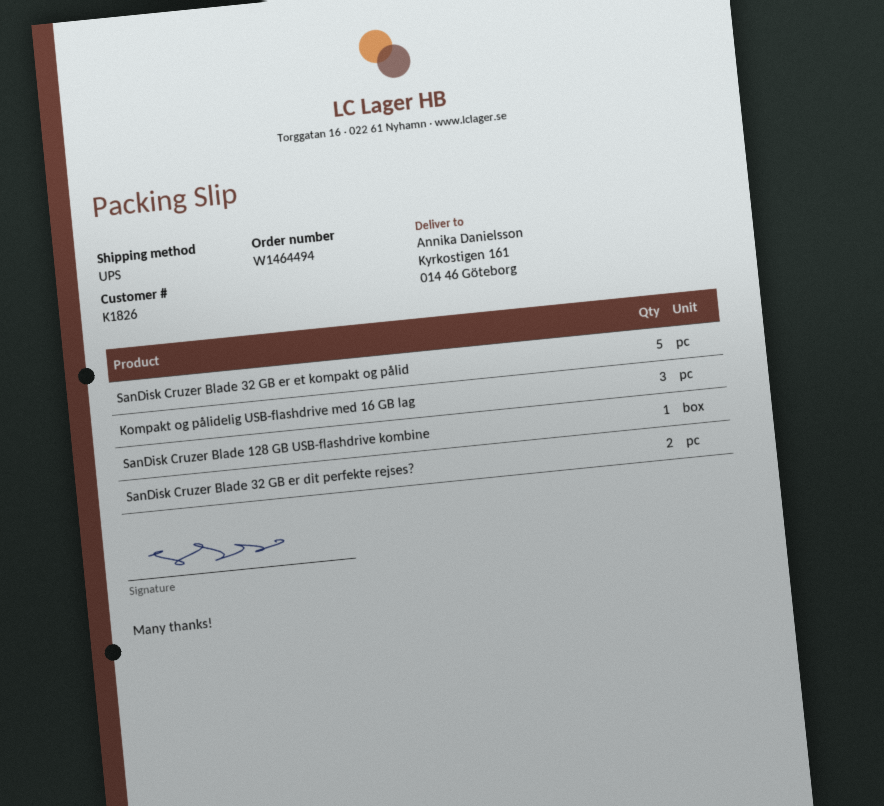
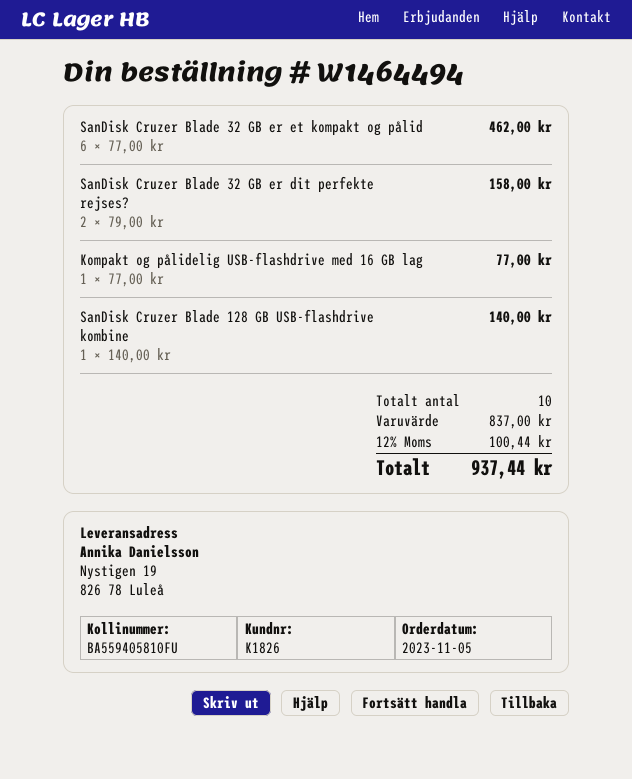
ship to: Kyrkostigen 161, 014 46 Göteborg -> Nystigen 19, 826 78 Luleå
SanDisk Cruzer Blade 32 GB er et kompakt og pålid: 5 -> 6
Kompakt og pålidelig USB-flashdrive med 16 GB lag: 3 -> 1

